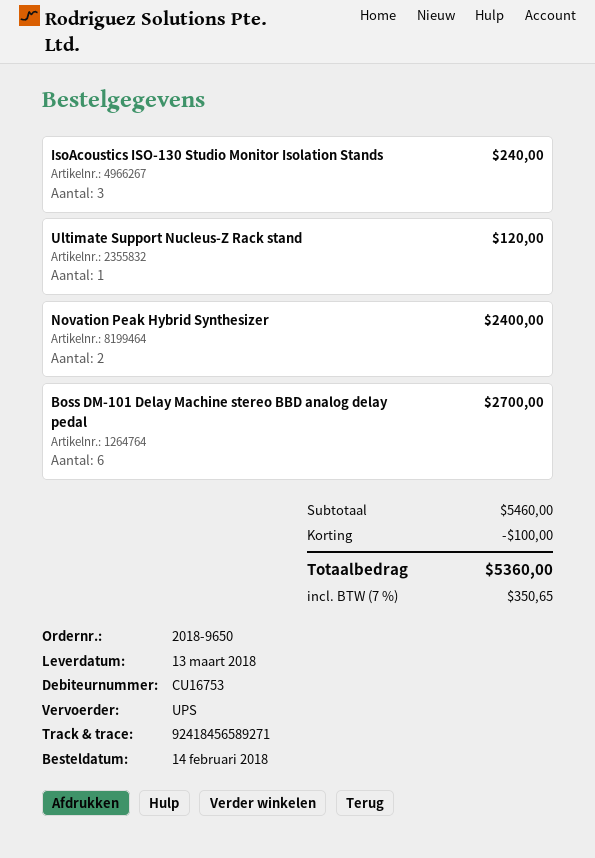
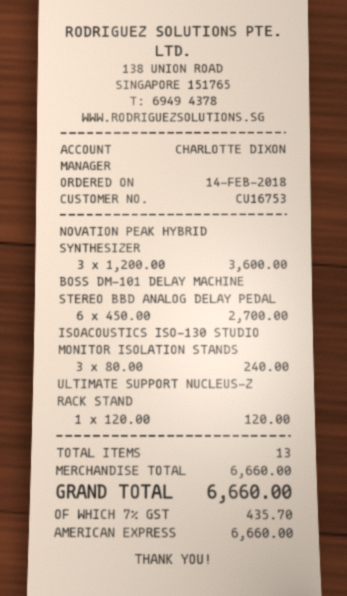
Novation Peak Hybrid Synthesizer: 2 for 2400.00 -> 3 for 3600.00
subtotal: 5460.00 -> 6660.00
discount: 100.00 -> none
tax: 7% = 350.65 -> 7% = 435.70
total: 5360.00 -> 6660.00

